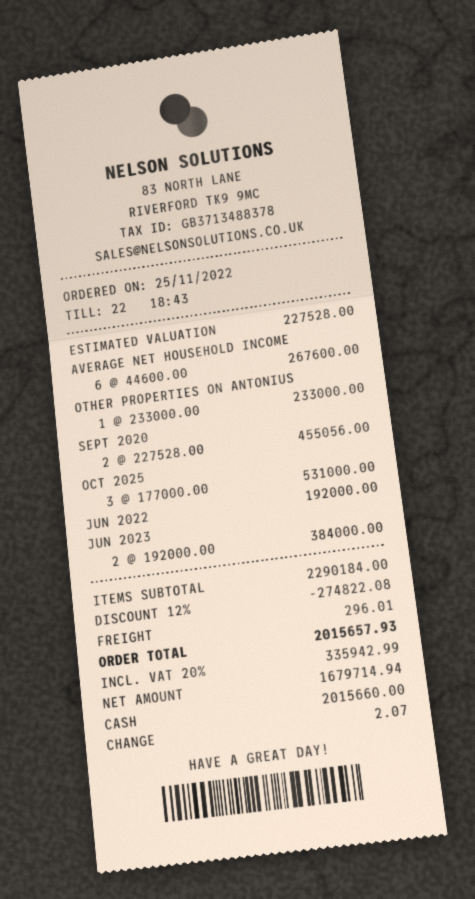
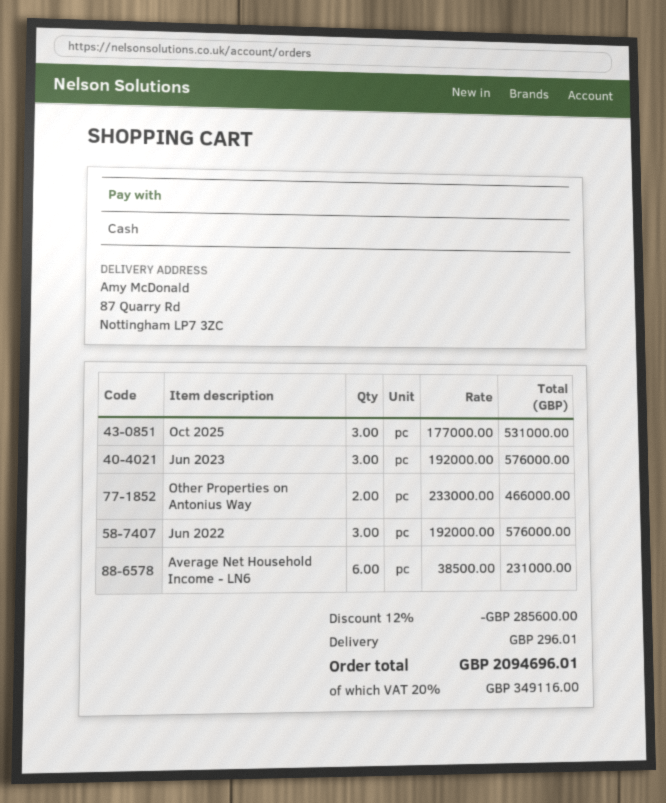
ESTIMATED VALUATION: 1 x 227528.00 = 227528.00 -> none
AVERAGE NET HOUSEHOLD INCOME: 6 x 44600.00 = 267600.00 -> 6 x 38500.00 = 231000.00
OTHER PROPERTIES ON ANTONIUS: 1 x 233000.00 = 233000.00 -> 2 x 233000.00 = 466000.00
SEPT 2020: 2 x 227528.00 = 455056.00 -> none
JUN 2022: 1 x 192000.00 = 192000.00 -> 3 x 192000.00 = 576000.00
JUN 2023: 2 x 192000.00 = 384000.00 -> 3 x 192000.00 = 576000.00
discount: 12% = 274822.08 -> 12% = 285600.00
tax: 20% = 335942.99 -> 20% = 349116.00
total: 2015657.93 -> 2094696.01

